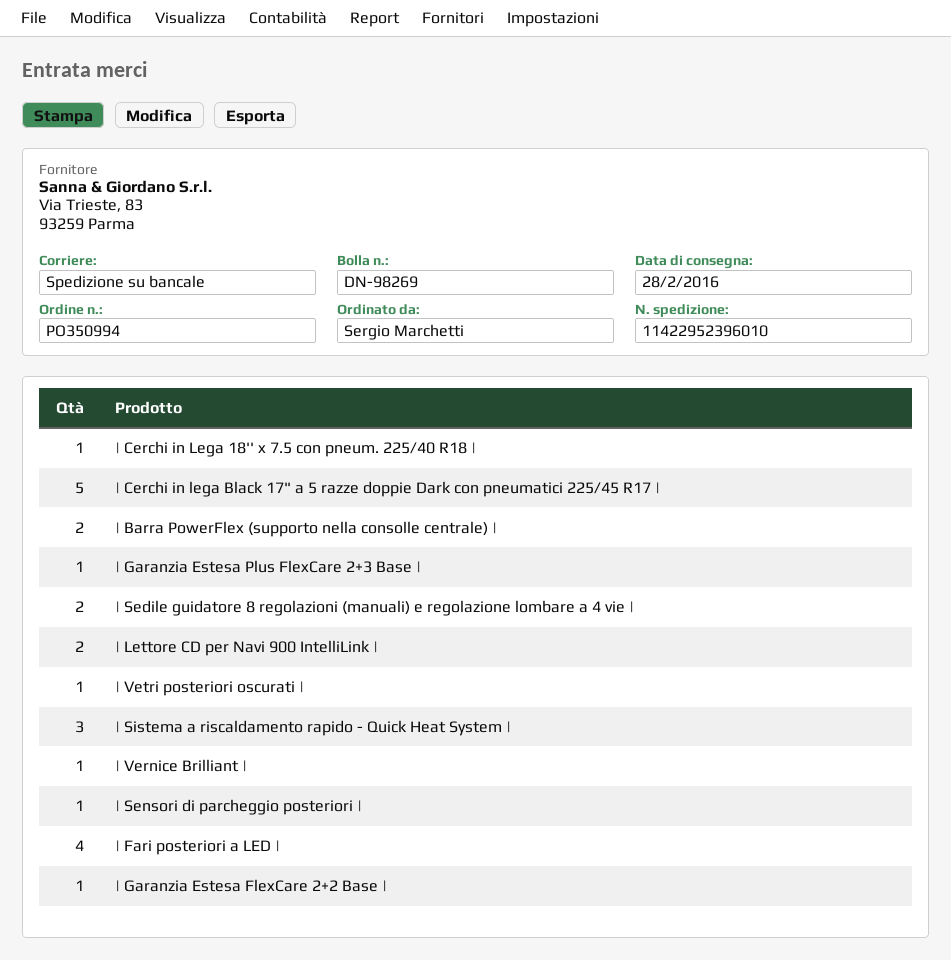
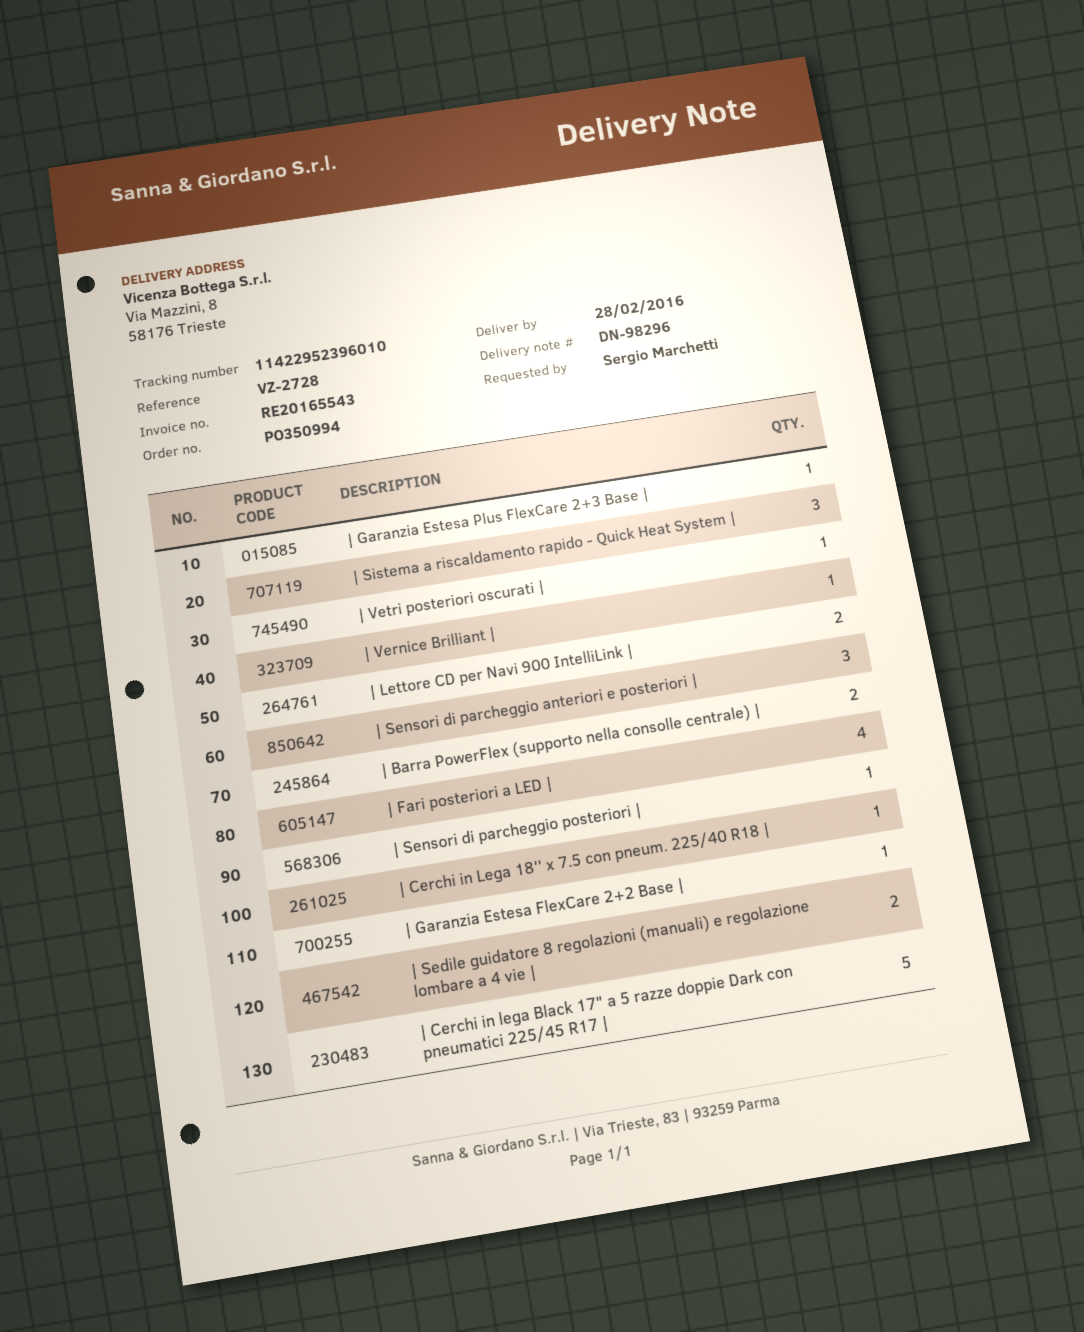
delivery note number: DN-98269 -> DN-98296
| Sensori di parcheggio anteriori e posteriori |: none -> 3

